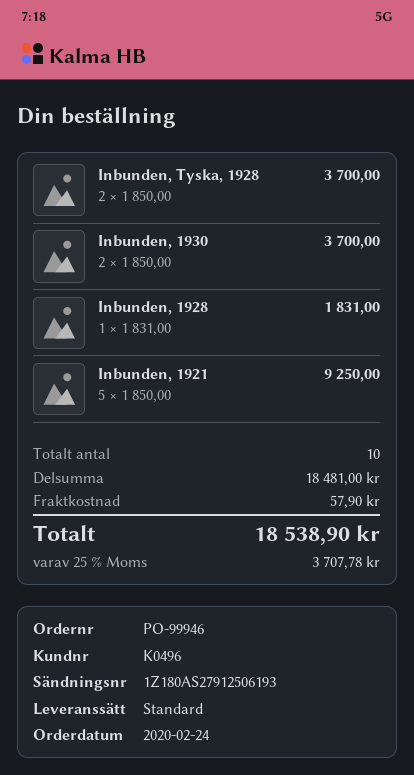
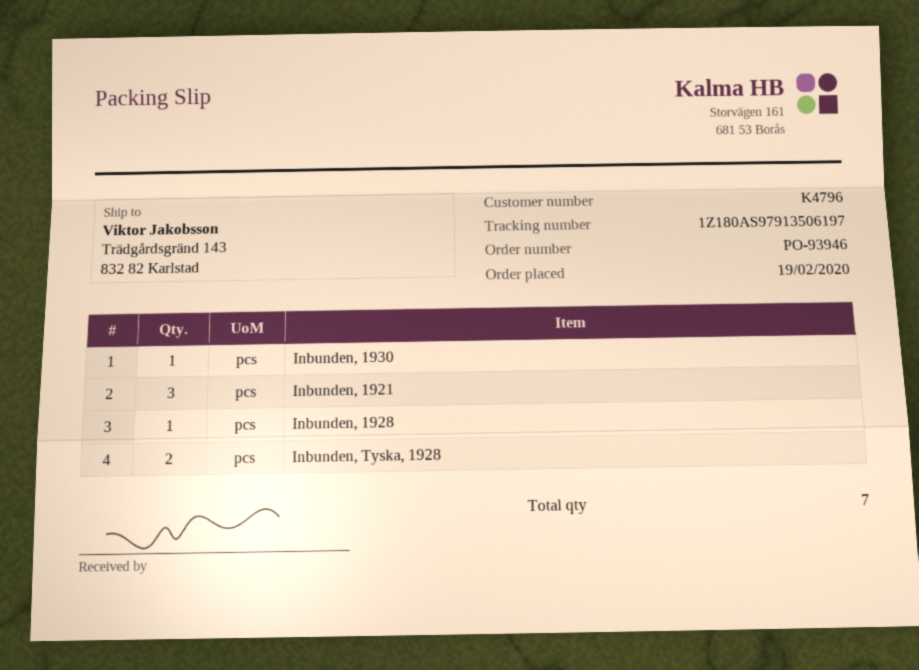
order number: PO-99946 -> PO-93946
order date: 2020-02-24 -> 2020-02-19
customer number: K0496 -> K4796
tracking number: 1Z180AS27912506193 -> 1Z180AS97913506197
Inbunden, 1930: 2 -> 1
Inbunden, 1921: 5 -> 3
total quantity: 10 -> 7

